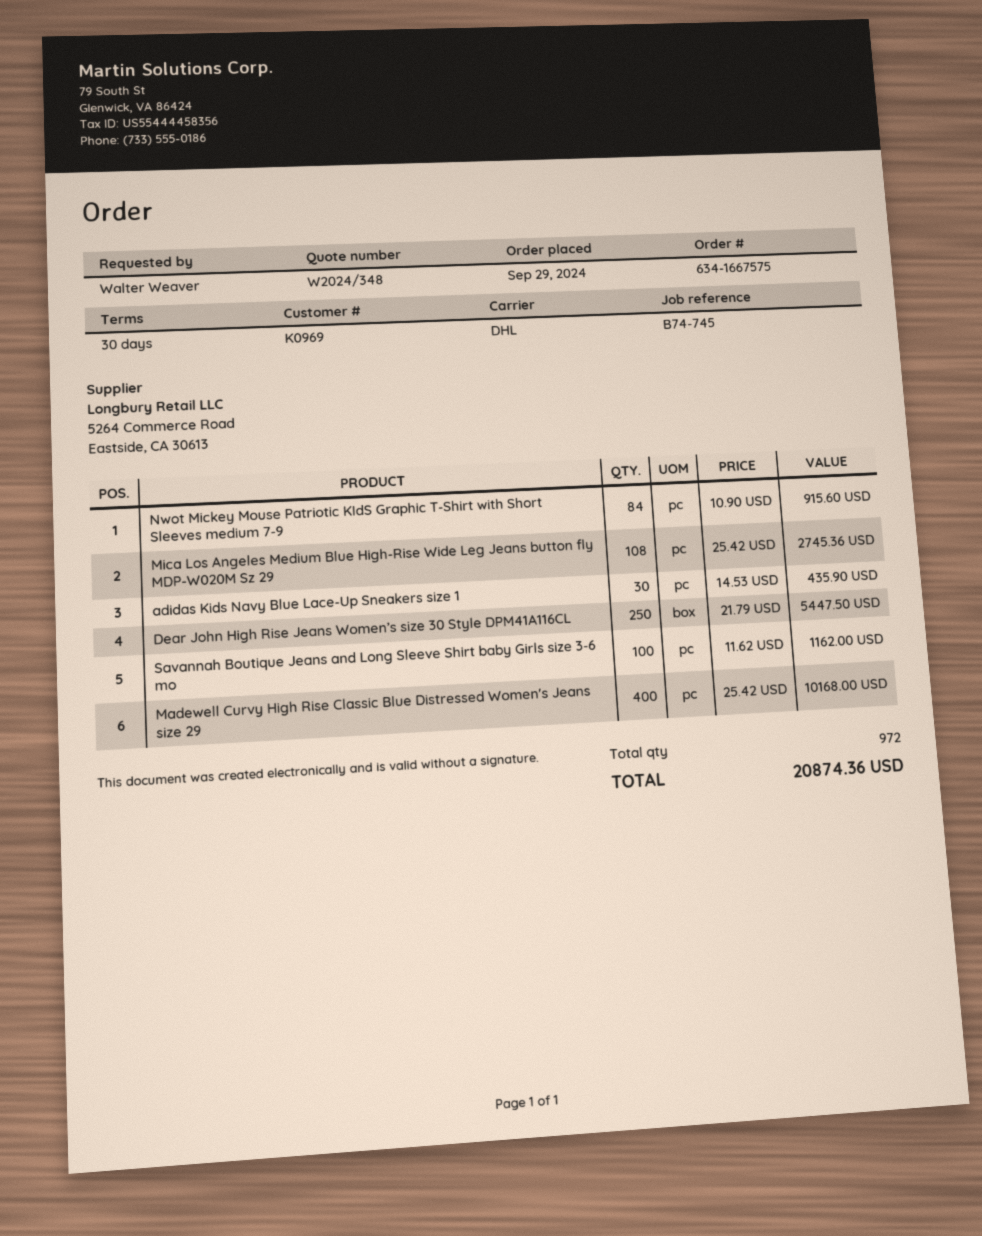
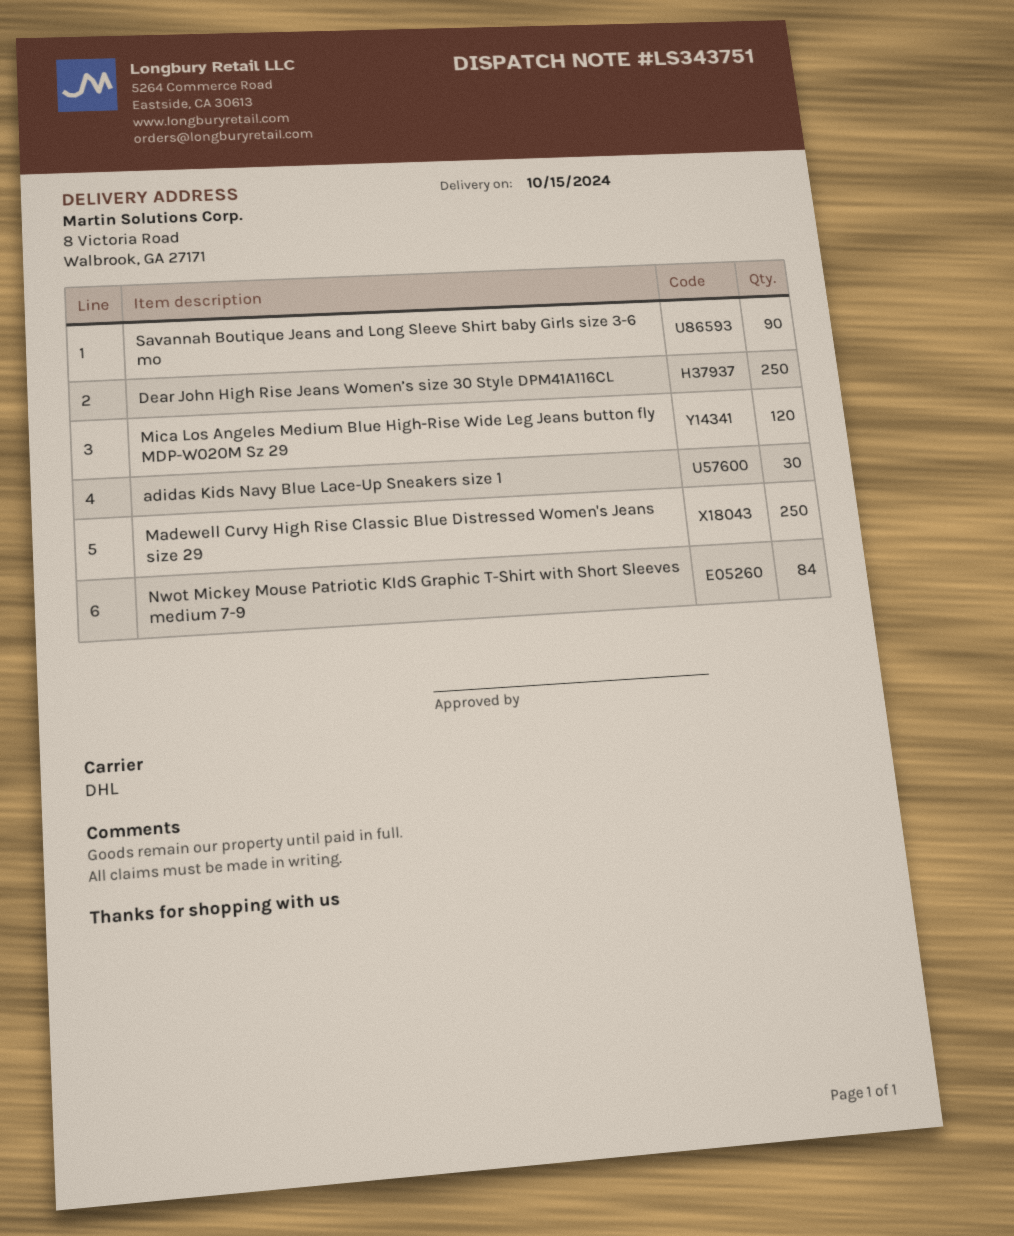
Mica Los Angeles Medium Blue High-Rise Wide Leg Jeans button fly MDP-W020M Sz 29: 108 -> 120
Savannah Boutique Jeans and Long Sleeve Shirt baby Girls size 3-6 mo: 100 -> 90
Madewell Curvy High Rise Classic Blue Distressed Women's Jeans size 29: 400 -> 250

